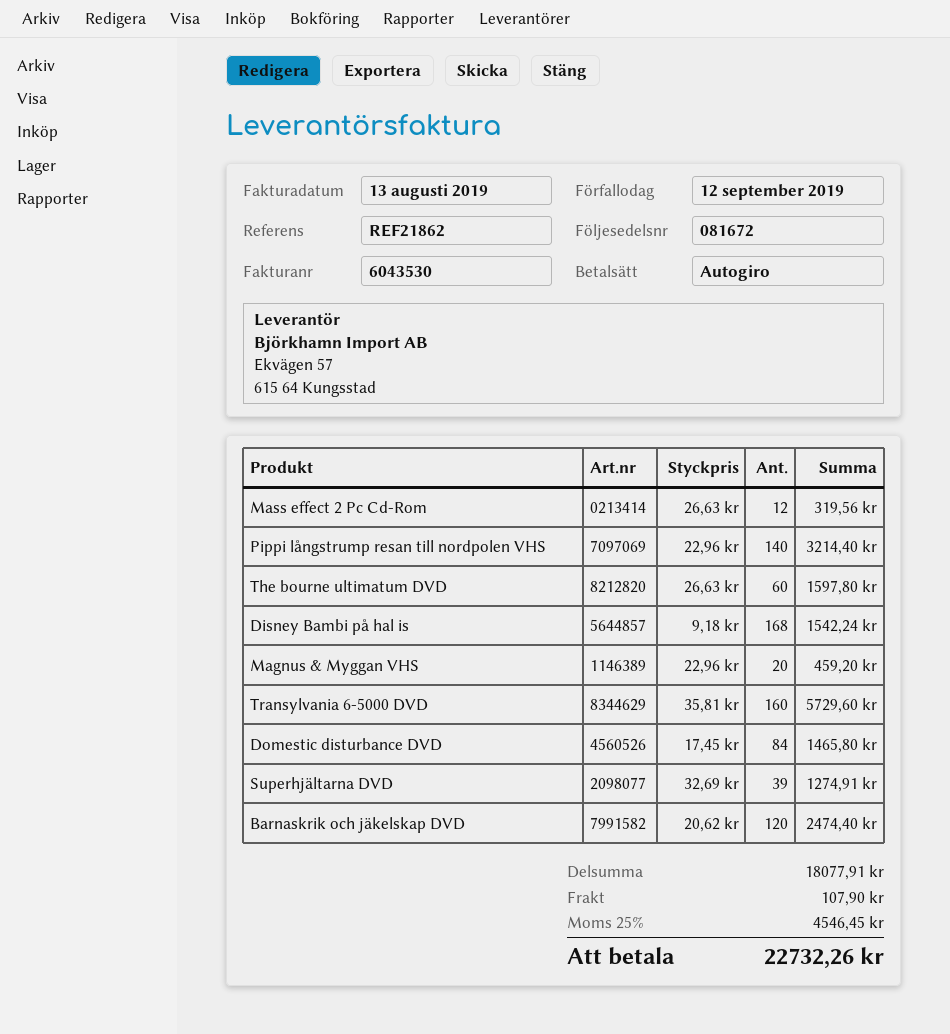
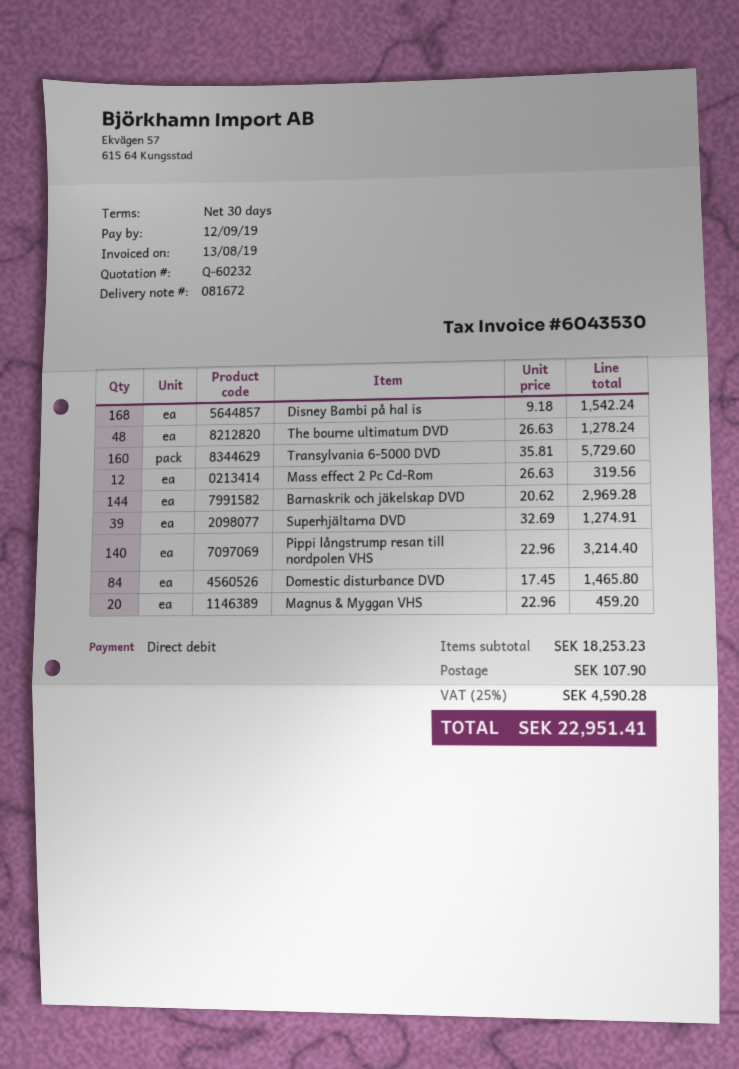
The bourne ultimatum DVD: 60 x 26.63 = 1597.80 -> 48 x 26.63 = 1278.24
Barnaskrik och jäkelskap DVD: 120 x 20.62 = 2474.40 -> 144 x 20.62 = 2969.28
subtotal: 18077.91 -> 18253.23
tax: 25% = 4546.45 -> 25% = 4590.28
total: 22732.26 -> 22951.41

